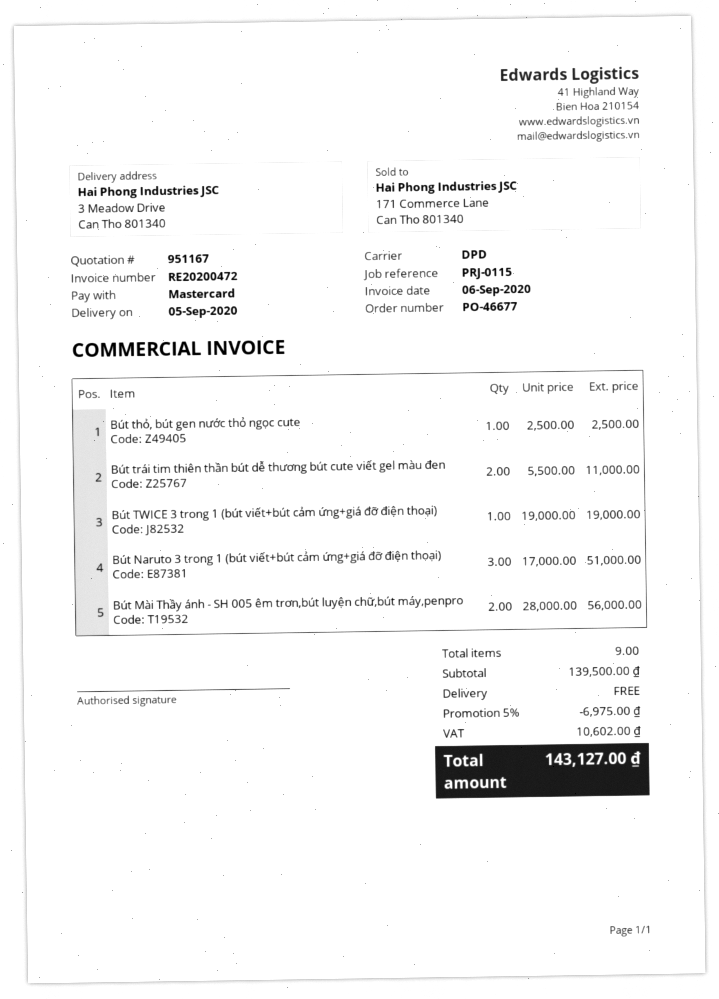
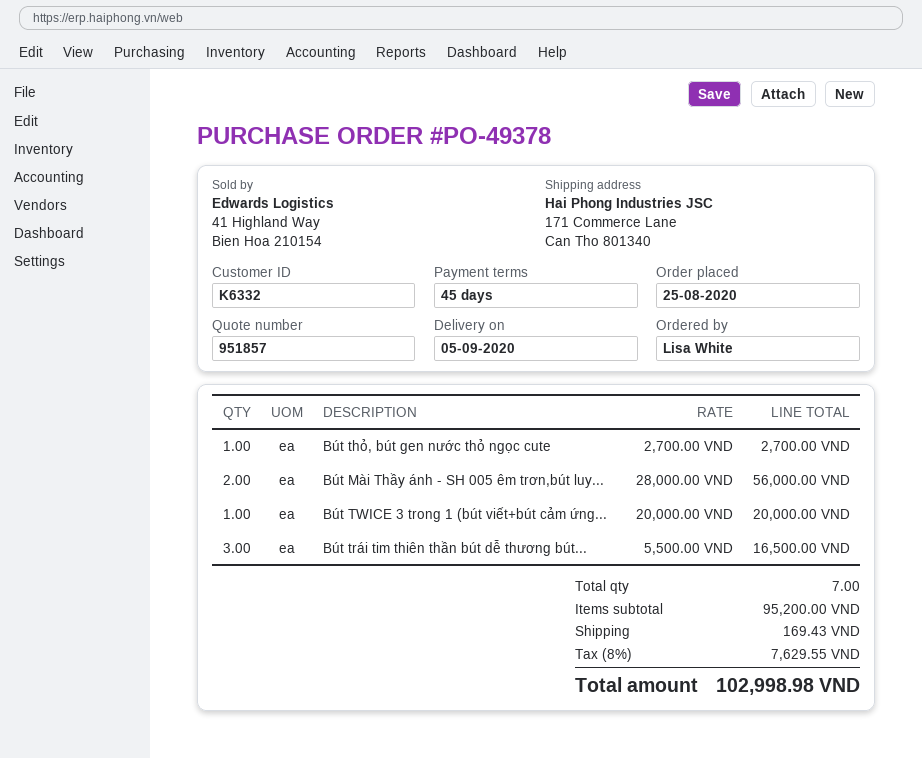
quote number: 951167 -> 951857
order number: PO-46677 -> PO-49378
ship to: 3 Meadow Drive, Can Tho 801340 -> 171 Commerce Lane, Can Tho 801340
Bút thỏ, bút gen nước thỏ ngọc cute: 1 x 2500.00 = 2500.00 -> 1 x 2700.00 = 2700.00
Bút trái tim thiên thần bút dễ thương bút cute viết gel màu đen: 2 x 5500.00 = 11000.00 -> 3 x 5500.00 = 16500.00
Bút TWICE 3 trong 1 (bút viết+bút cảm ứng+giá đỡ điện thoại): 1 x 19000.00 = 19000.00 -> 1 x 20000.00 = 20000.00
Bút Naruto 3 trong 1 (bút viết+bút cảm ứng+giá đỡ điện thoại): 3 x 17000.00 = 51000.00 -> none
total quantity: 9 -> 7
subtotal: 139500.00 -> 95200.00
discount: 5% = 6975.00 -> none
shipping: 0.00 -> 169.43
tax: 10602.00 -> 7629.55
total: 143127.00 -> 102998.98

